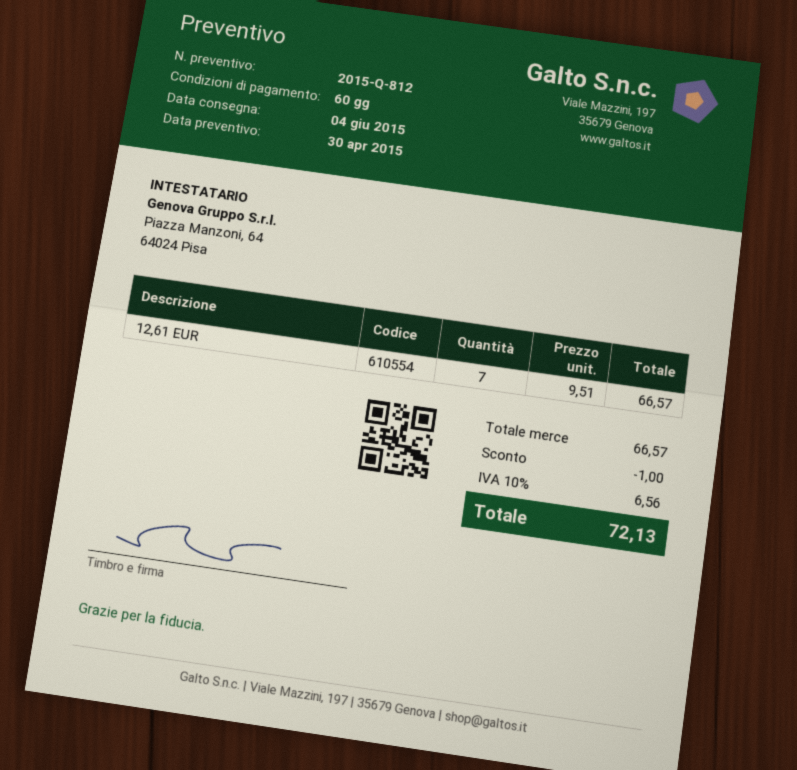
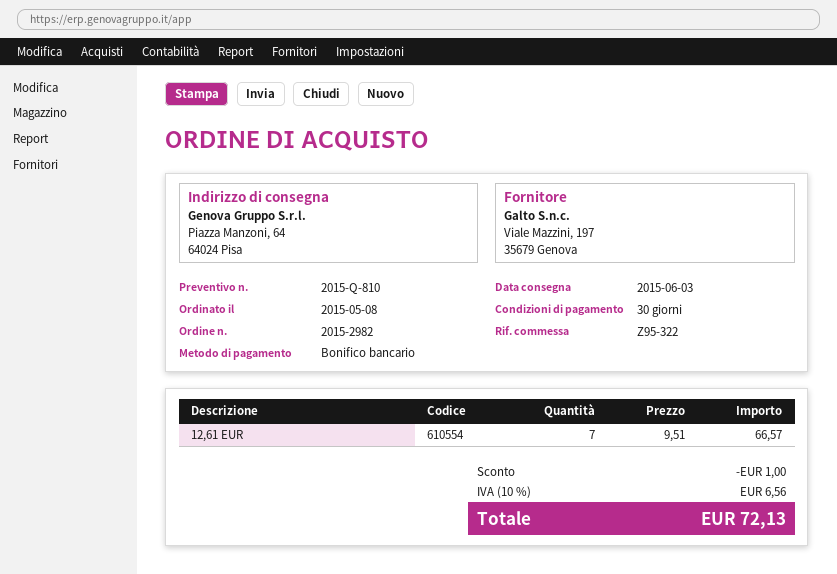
quote number: 2015-Q-812 -> 2015-Q-810
delivery date: 2015-06-04 -> 2015-06-03
payment terms: 60 days -> 30 days

